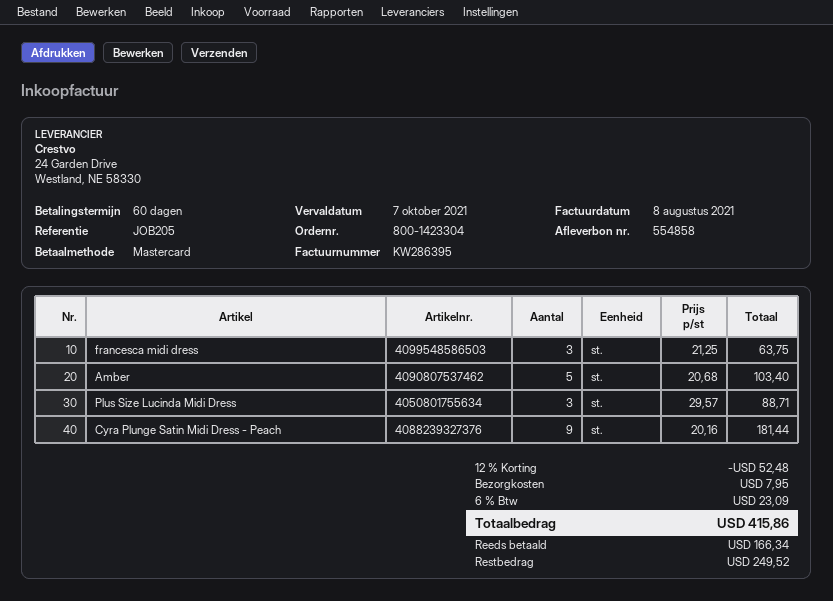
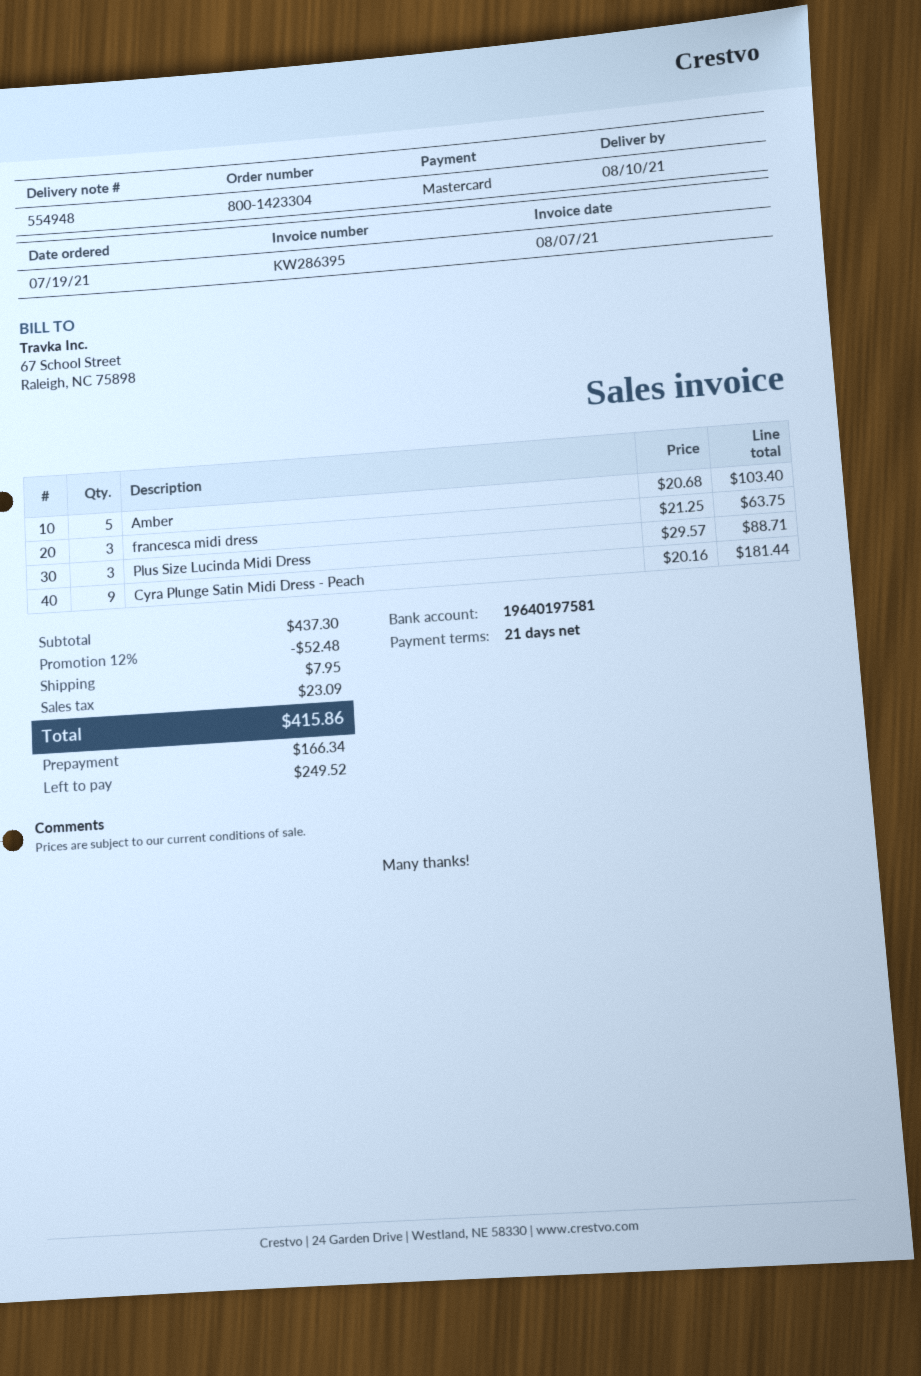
delivery note number: 554858 -> 554948
invoice date: 2021-08-08 -> 2021-08-07
payment terms: 60 days -> 21 days

